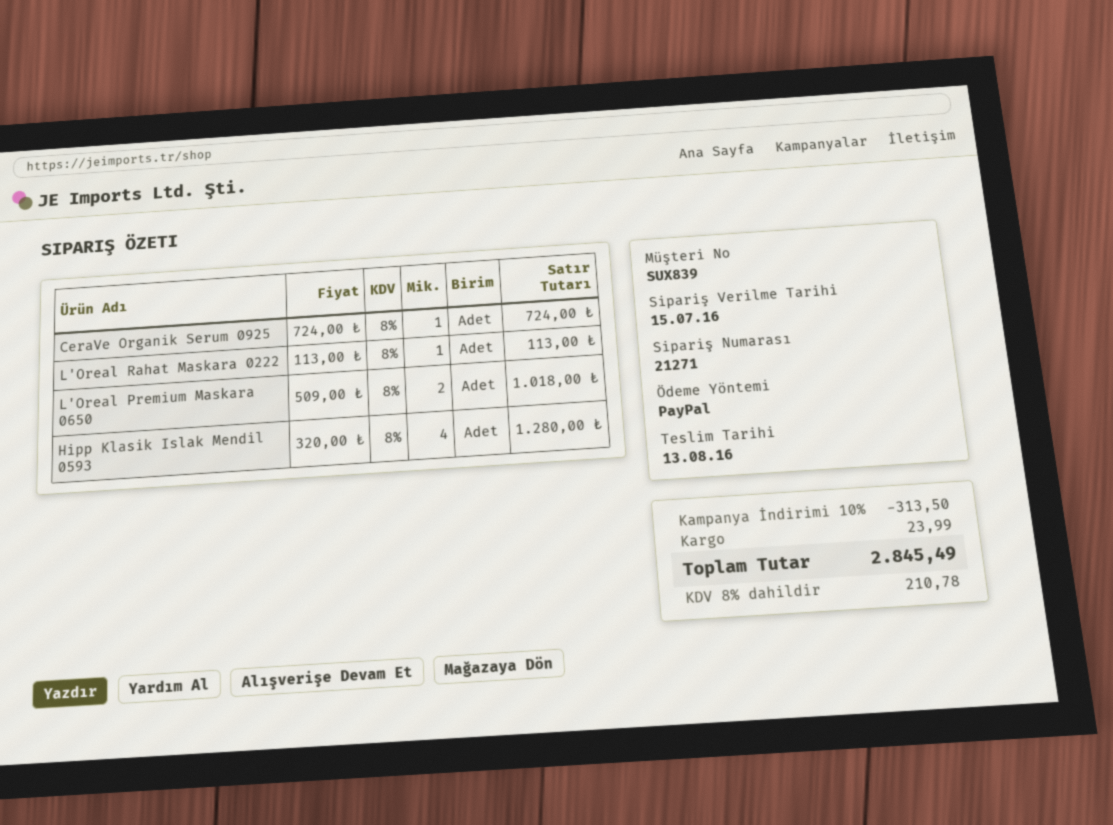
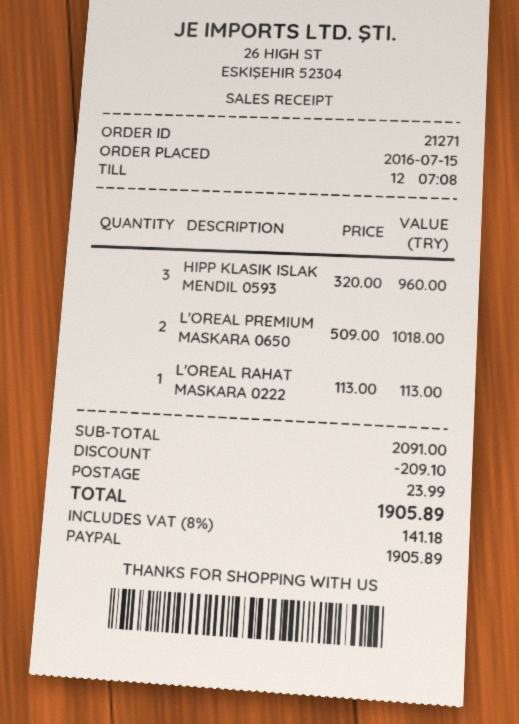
CeraVe Organik Serum 0925: 1 x 724.00 = 724.00 -> none
Hipp Klasik Islak Mendil 0593: 4 x 320.00 = 1280.00 -> 3 x 320.00 = 960.00
discount: 313.50 -> 209.10
tax: 8% = 210.78 -> 8% = 141.18
total: 2845.49 -> 1905.89

